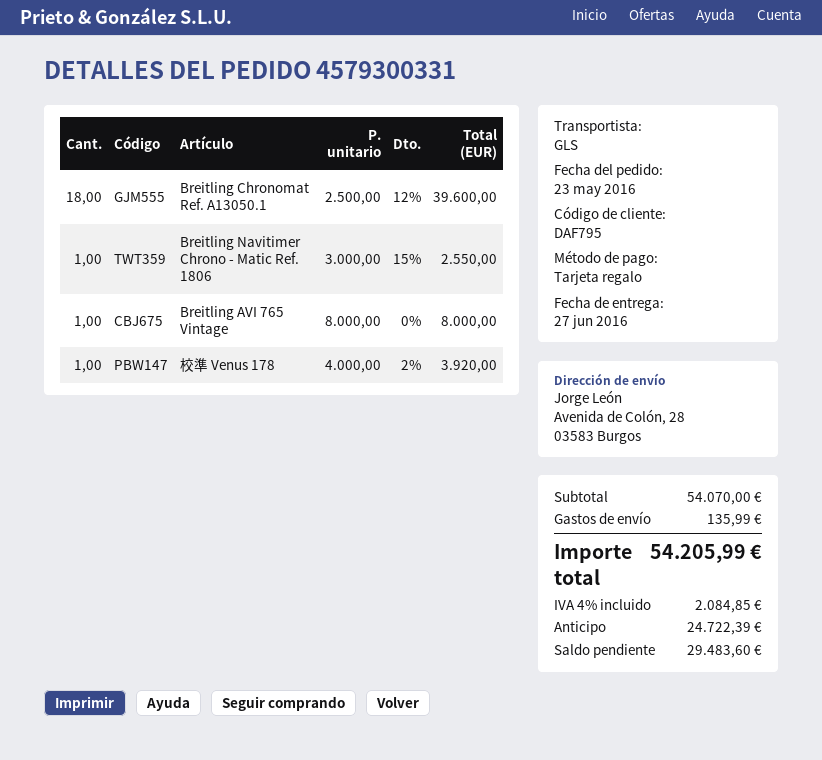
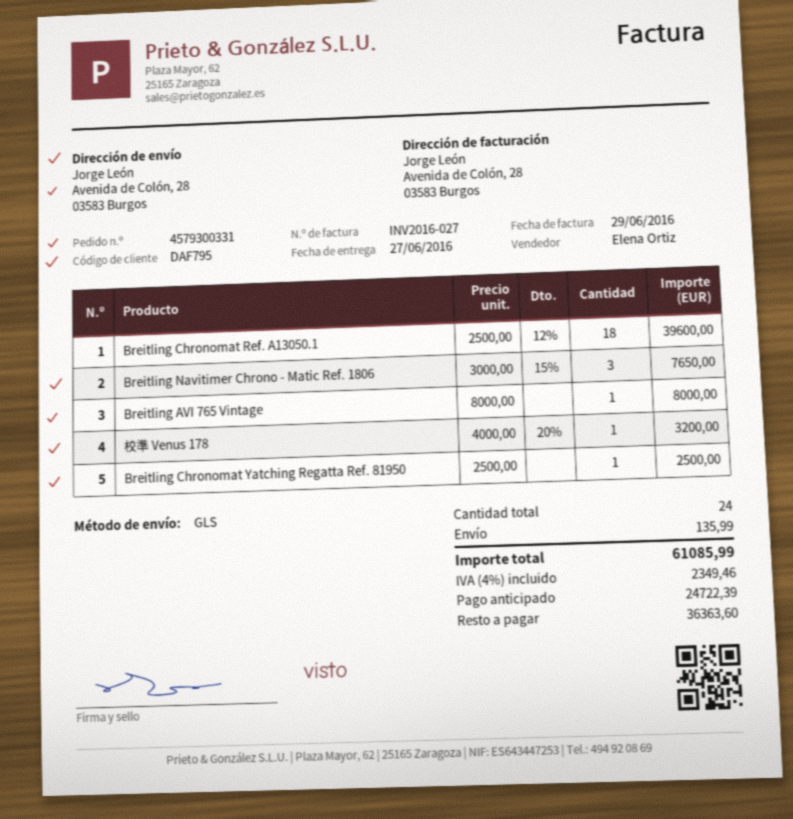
Breitling Navitimer Chrono - Matic Ref. 1806: 1 x 3000.00 - 15% = 2550.00 -> 3 x 3000.00 - 15% = 7650.00
校準 Venus 178: 1 x 4000.00 - 2% = 3920.00 -> 1 x 4000.00 - 20% = 3200.00
Breitling Chronomat Yatching Regatta Ref. 81950: none -> 1 x 2500.00 = 2500.00
tax: 4% = 2084.85 -> 4% = 2349.46
total: 54205.99 -> 61085.99
balance: 29483.60 -> 36363.60

